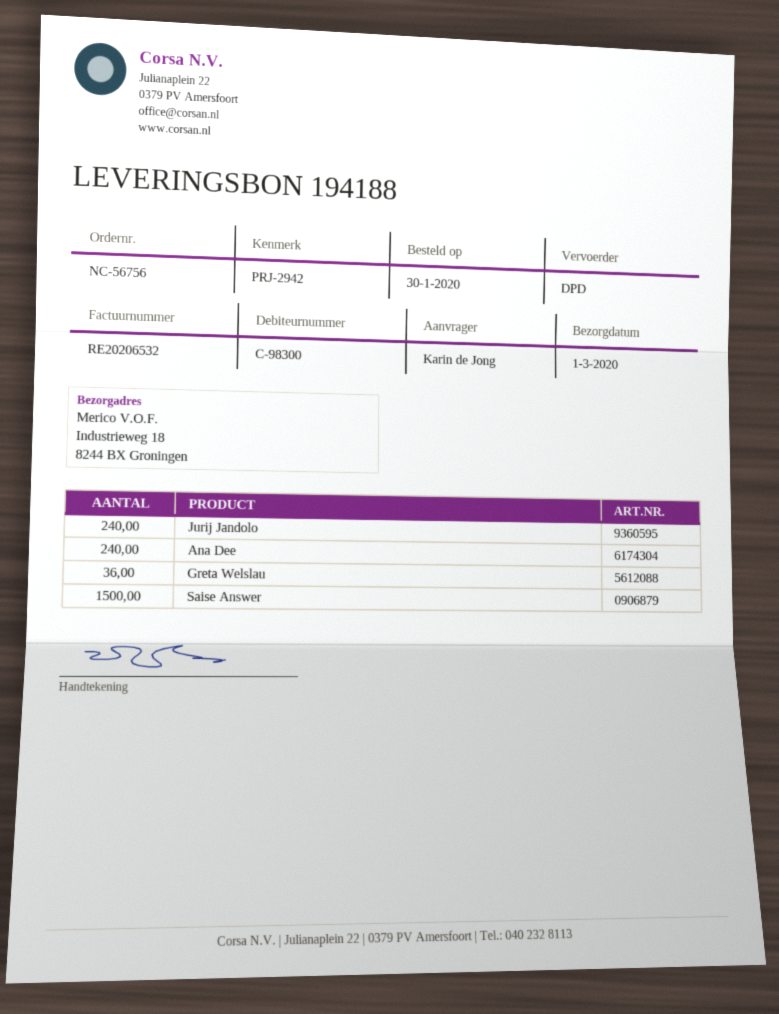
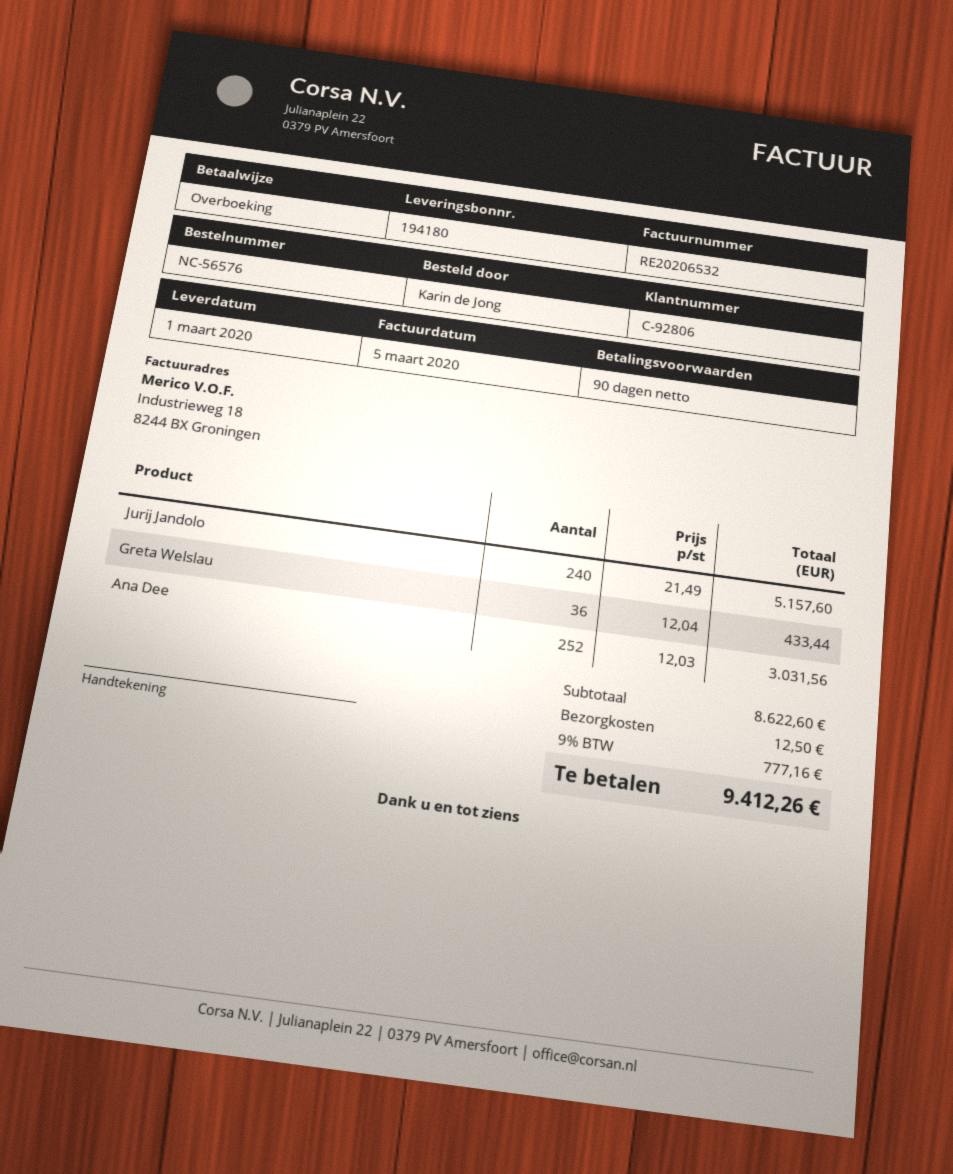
order number: NC-56756 -> NC-56576
delivery note number: 194188 -> 194180
customer number: C-98300 -> C-92806
Ana Dee: 240 -> 252
Saise Answer: 1500 -> none

